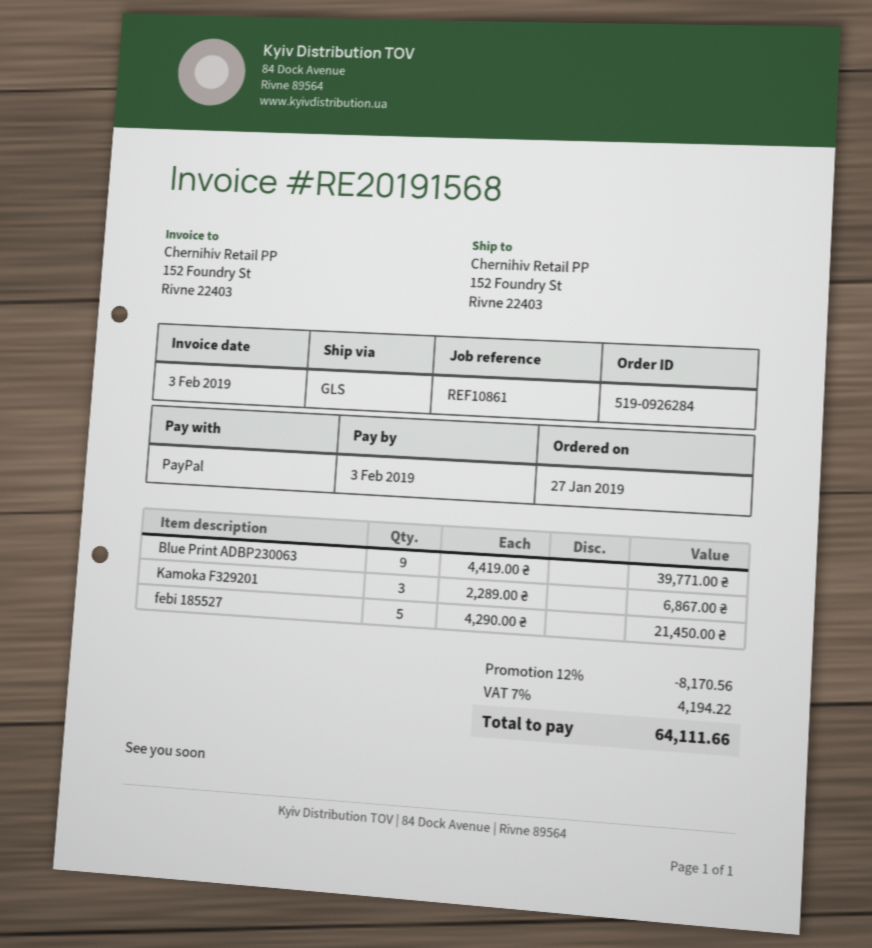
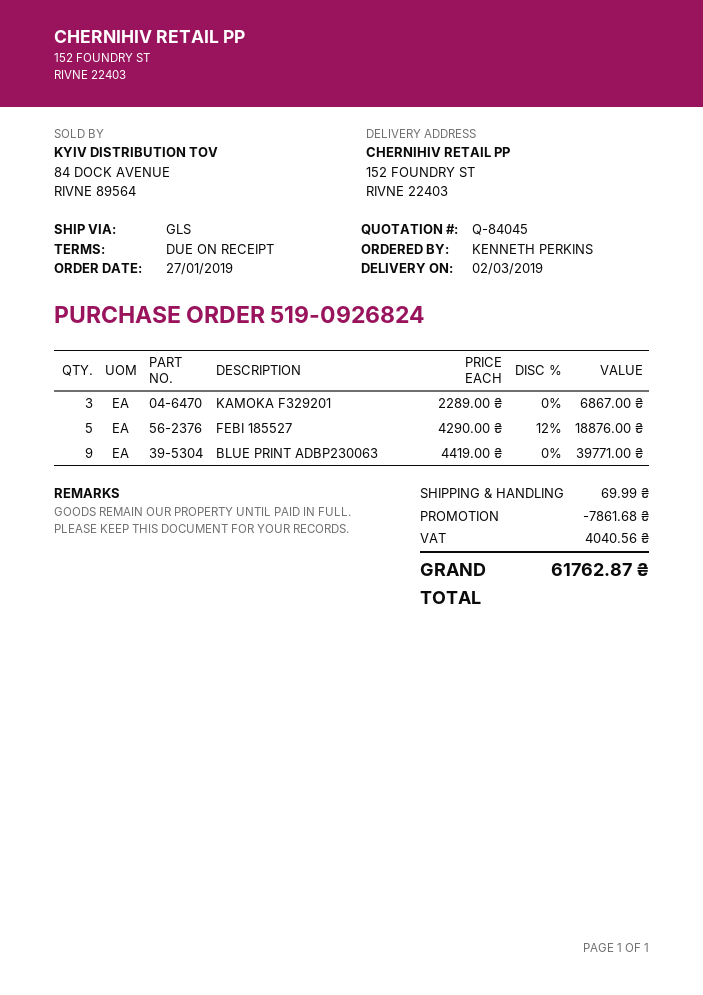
order number: 519-0926284 -> 519-0926824
febi 185527: 5 x 4290.00 = 21450.00 -> 5 x 4290.00 - 12% = 18876.00
discount: 8170.56 -> 7861.68
shipping: none -> 69.99
tax: 4194.22 -> 4040.56
total: 64111.66 -> 61762.87

